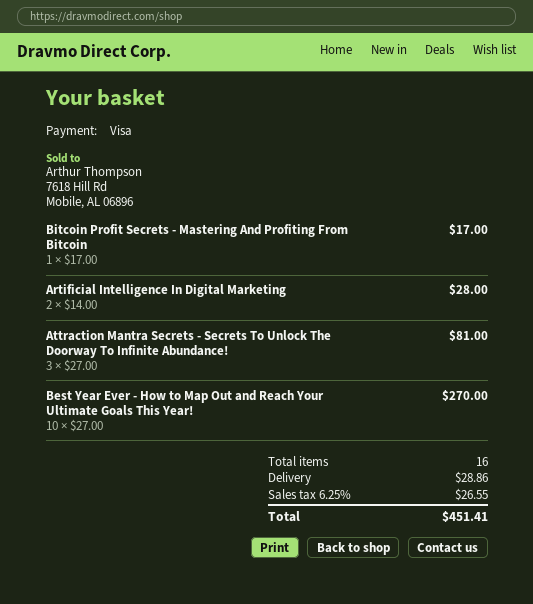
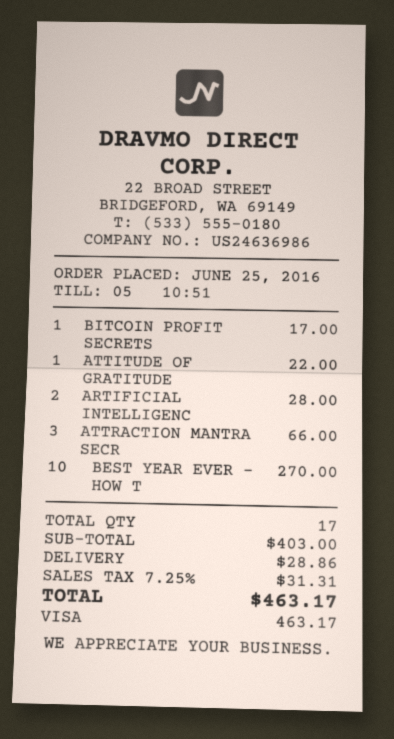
Attraction Mantra Secrets - Secrets To Unlock The Doorway To Infinite Abundance!: 3 for 81.00 -> 3 for 66.00
ATTITUDE OF GRATITUDE: none -> 1 for 22.00
total quantity: 16 -> 17
tax: 6.25% = 26.55 -> 7.25% = 31.31
total: 451.41 -> 463.17

